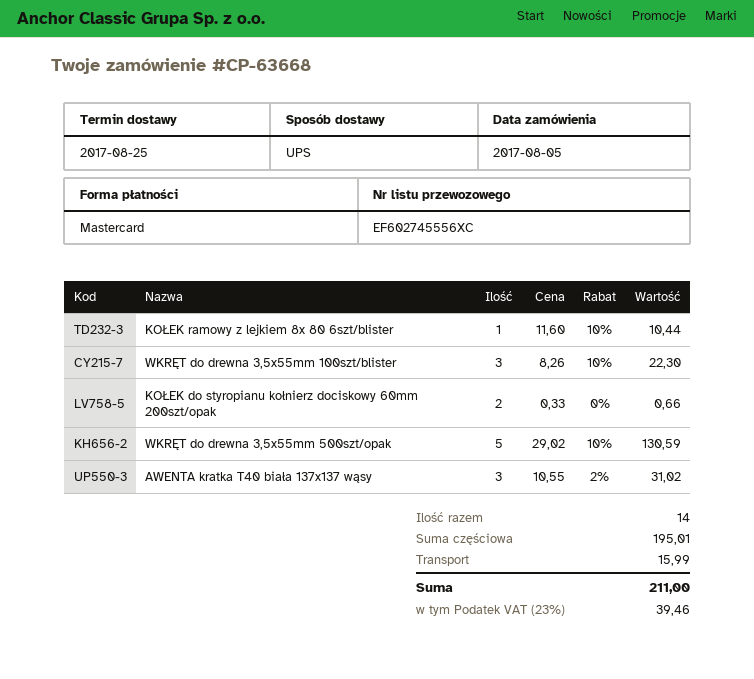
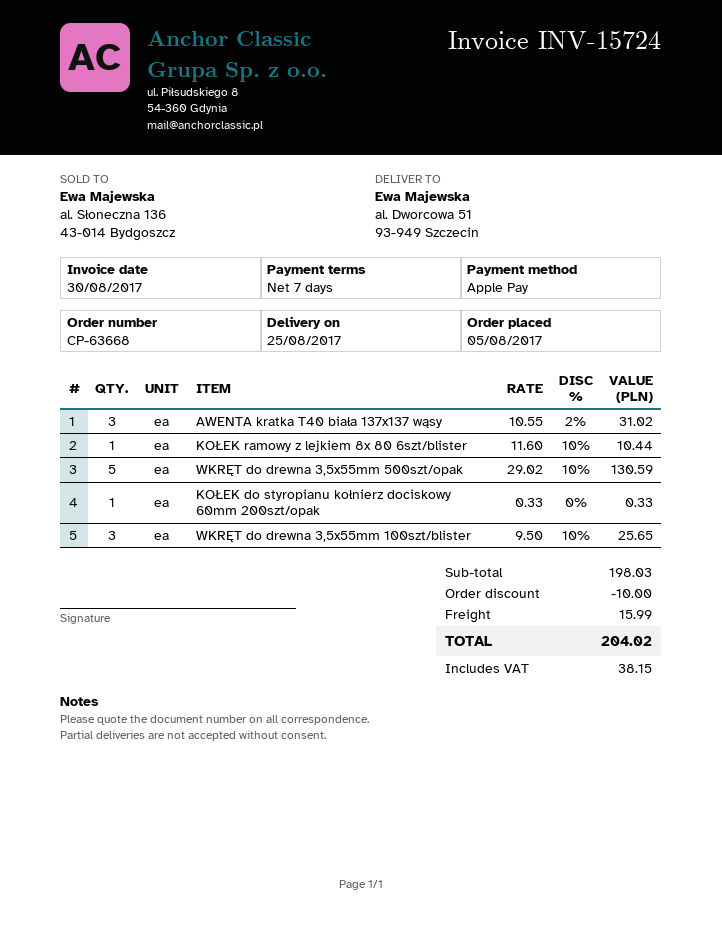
payment method: Mastercard -> Apple Pay
WKRĘT do drewna 3,5x55mm 100szt/blister: 3 x 8.26 - 10% = 22.30 -> 3 x 9.50 - 10% = 25.65
KOŁEK do styropianu kołnierz dociskowy 60mm 200szt/opak: 2 x 0.33 = 0.66 -> 1 x 0.33 = 0.33
subtotal: 195.01 -> 198.03
discount: none -> 10.00
tax: 39.46 -> 38.15
total: 211.00 -> 204.02

